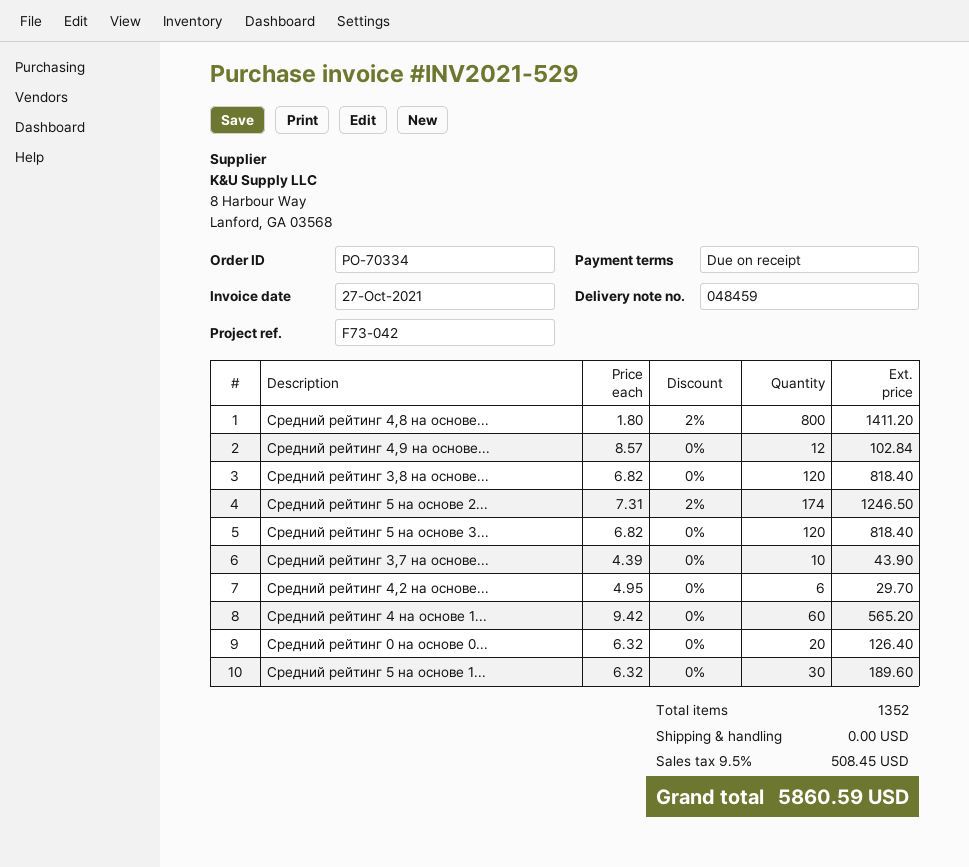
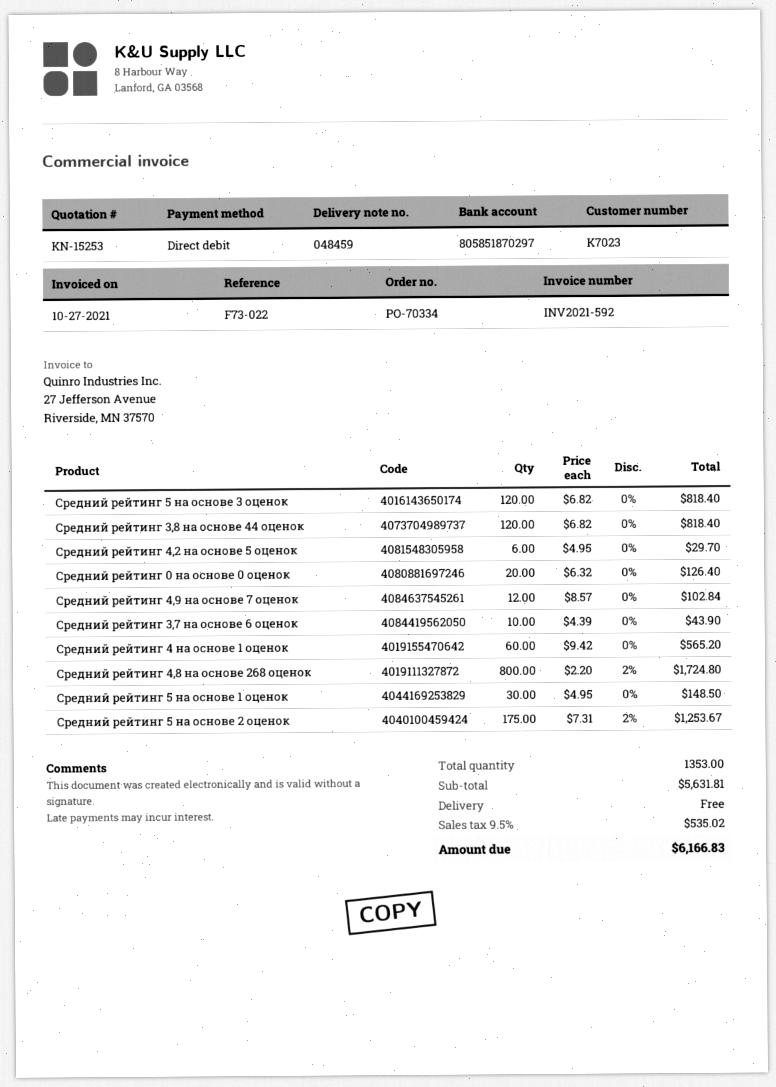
invoice number: INV2021-529 -> INV2021-592
reference: F73-042 -> F73-022
Средний рейтинг 4,8 на основе...: 800 x 1.80 - 2% = 1411.20 -> 800 x 2.20 - 2% = 1724.80
Средний рейтинг 5 на основе 2...: 174 x 7.31 - 2% = 1246.50 -> 175 x 7.31 - 2% = 1253.67
Средний рейтинг 5 на основе 1...: 30 x 6.32 = 189.60 -> 30 x 4.95 = 148.50
total quantity: 1352 -> 1353
tax: 9.5% = 508.45 -> 9.5% = 535.02
total: 5860.59 -> 6166.83

